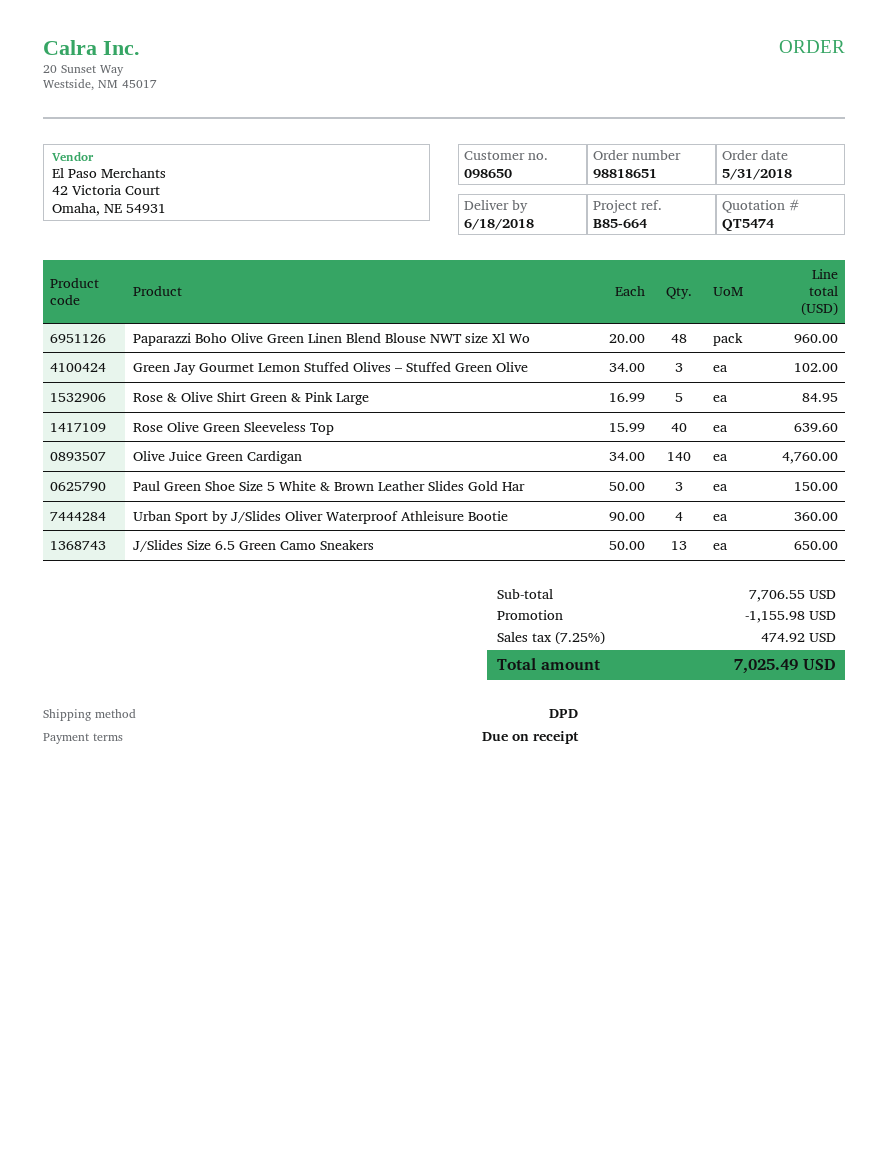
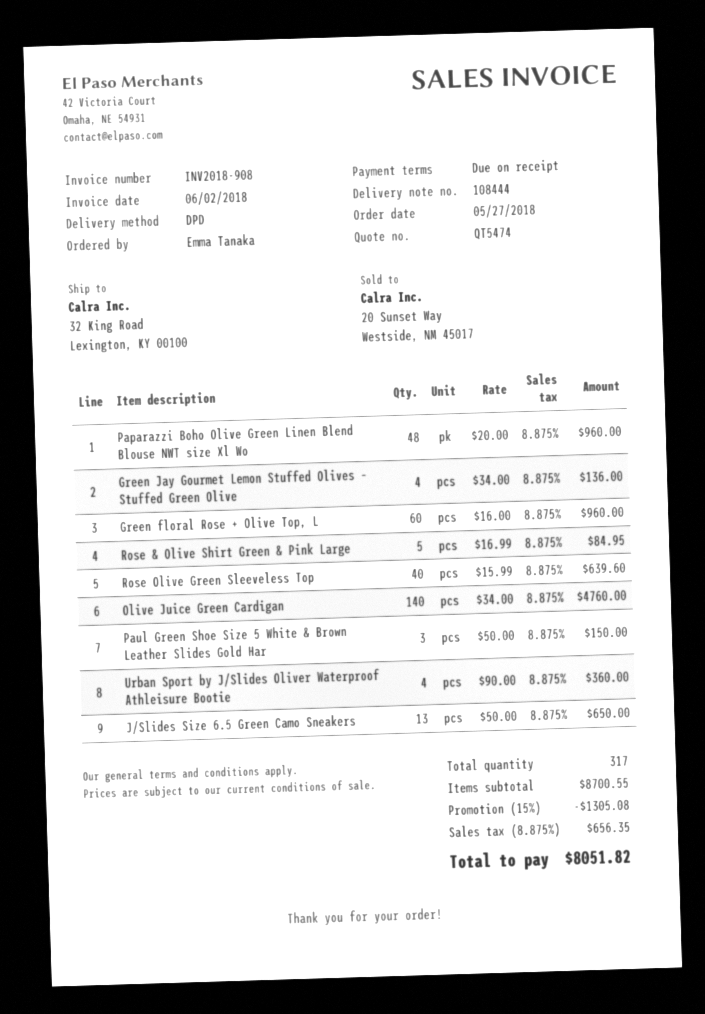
order date: 2018-05-31 -> 2018-05-27
Green Jay Gourmet Lemon Stuffed Olives – Stuffed Green Olive: 3 x 34.00 = 102.00 -> 4 x 34.00 = 136.00
Green floral Rose + Olive Top, L: none -> 60 x 16.00 = 960.00
subtotal: 7706.55 -> 8700.55
discount: 1155.98 -> 1305.08
tax: 7.25% = 474.92 -> 8.875% = 656.35
total: 7025.49 -> 8051.82

